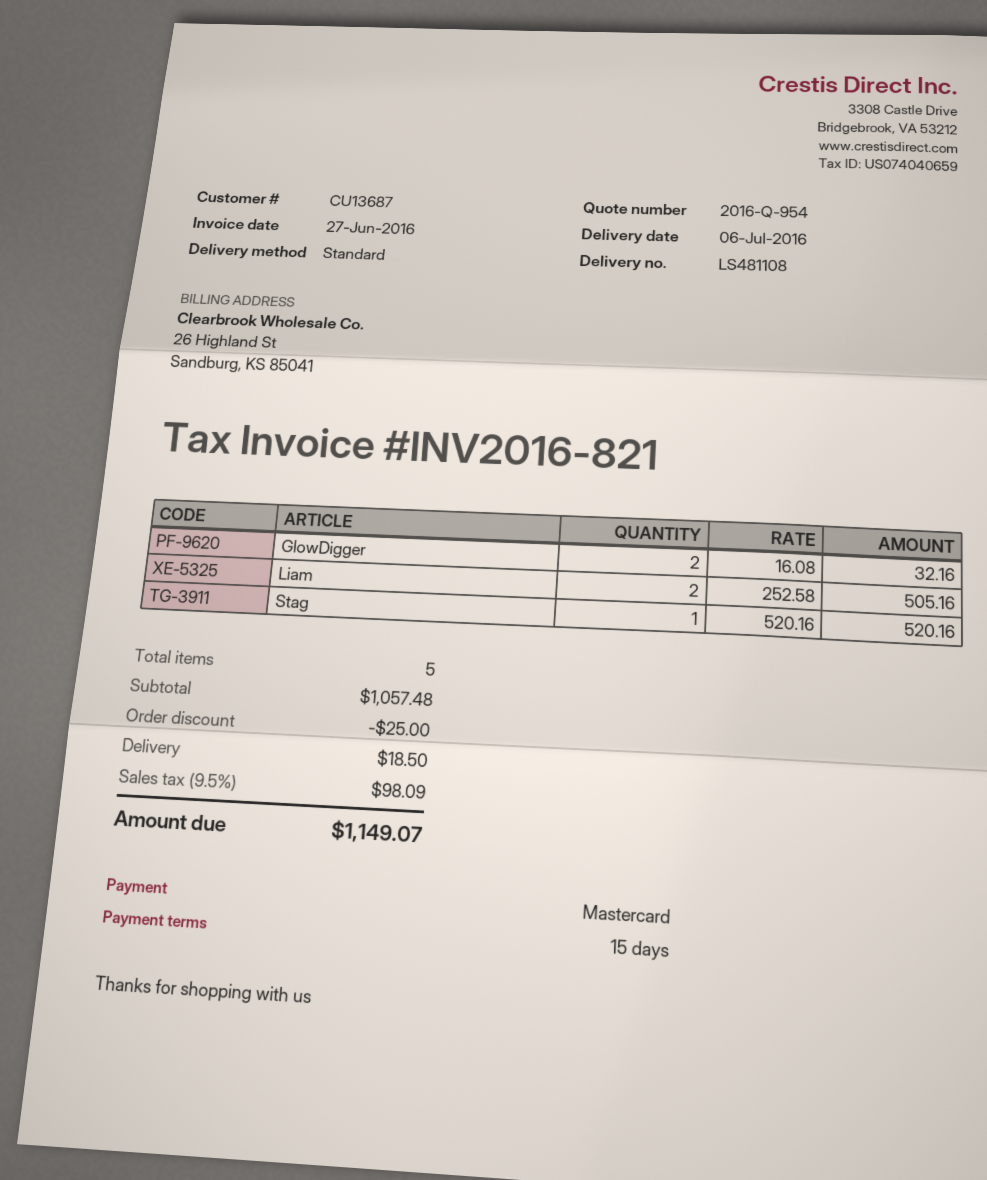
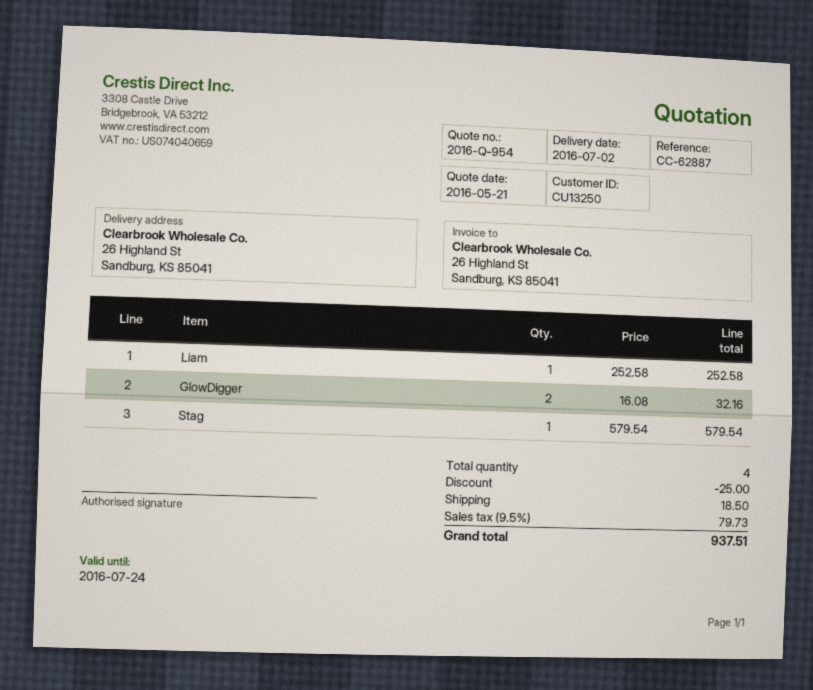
delivery date: 2016-07-06 -> 2016-07-02
customer number: CU13687 -> CU13250
Liam: 2 x 252.58 = 505.16 -> 1 x 252.58 = 252.58
Stag: 1 x 520.16 = 520.16 -> 1 x 579.54 = 579.54
total quantity: 5 -> 4
tax: 9.5% = 98.09 -> 9.5% = 79.73
total: 1149.07 -> 937.51

